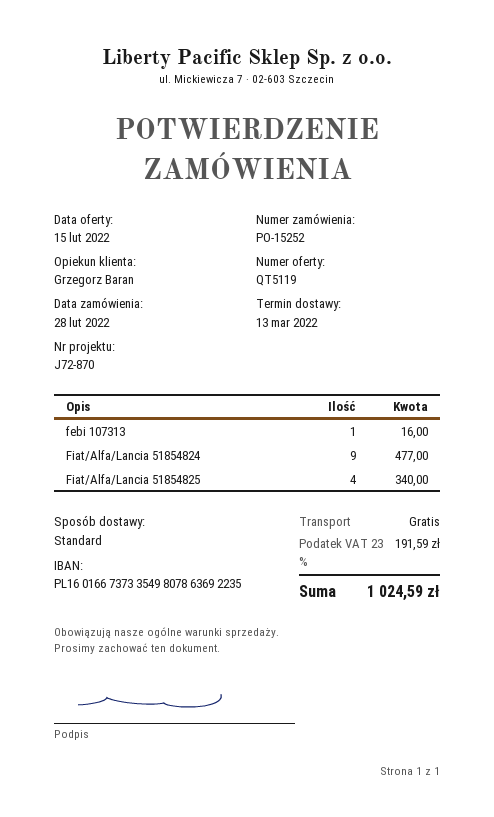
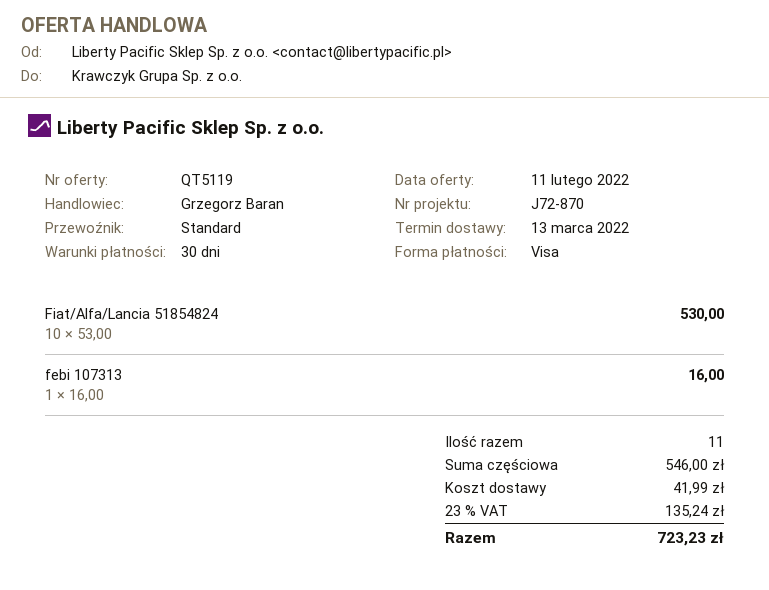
quote date: 2022-02-15 -> 2022-02-11
Fiat/Alfa/Lancia 51854824: 9 for 477.00 -> 10 for 530.00
Fiat/Alfa/Lancia 51854825: 4 for 340.00 -> none
shipping: 0.00 -> 41.99
tax: 23% = 191.59 -> 23% = 135.24
total: 1024.59 -> 723.23

